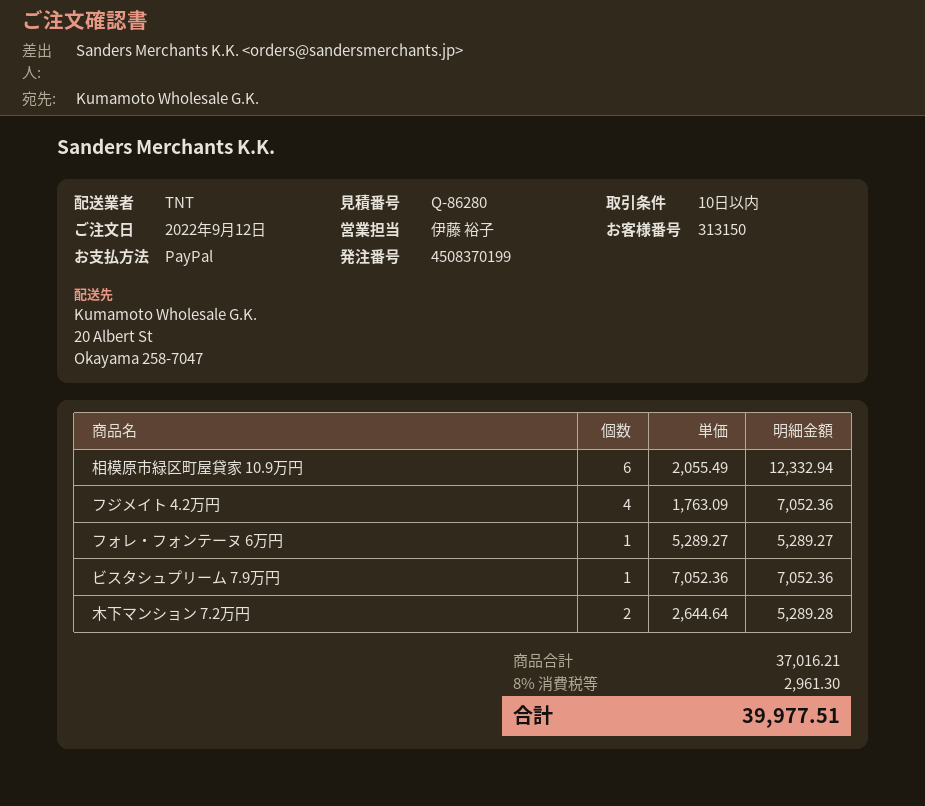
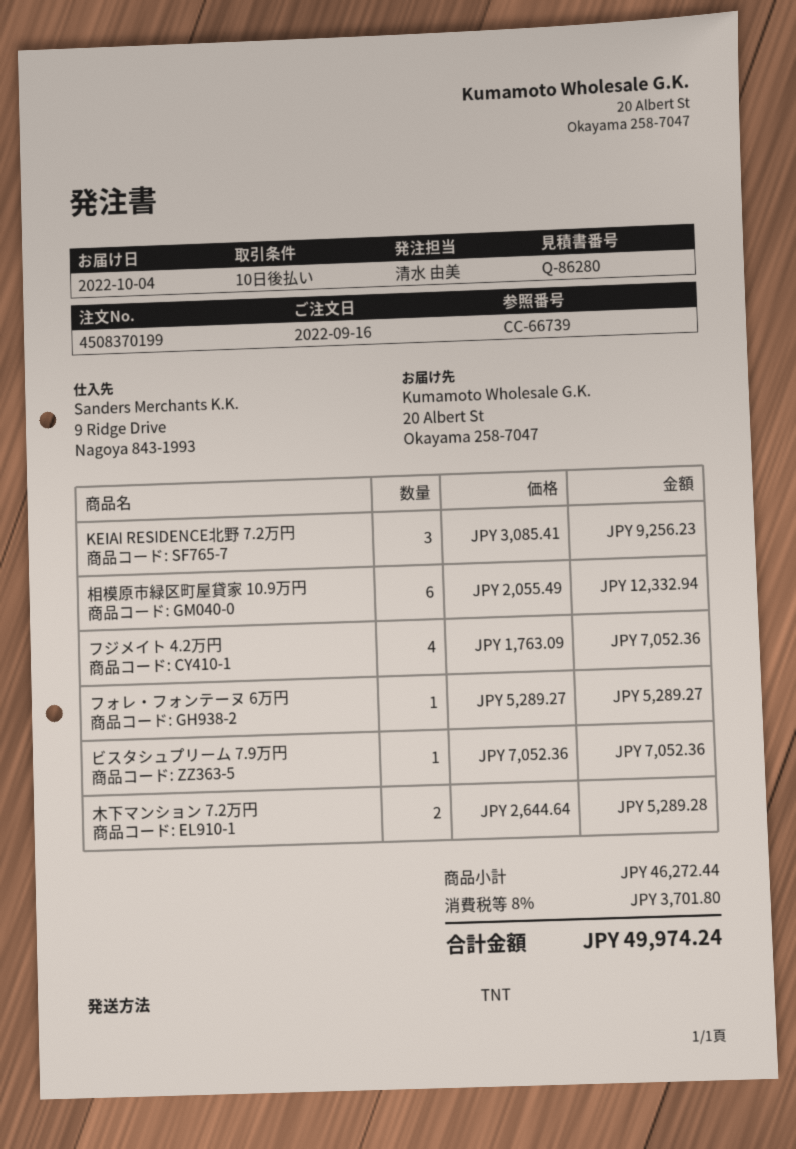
order date: 2022-09-12 -> 2022-09-16
KEIAI RESIDENCE北野 7.2万円: none -> 3 x 3085.41 = 9256.23
subtotal: 37016.21 -> 46272.44
tax: 8% = 2961.30 -> 8% = 3701.80
total: 39977.51 -> 49974.24

